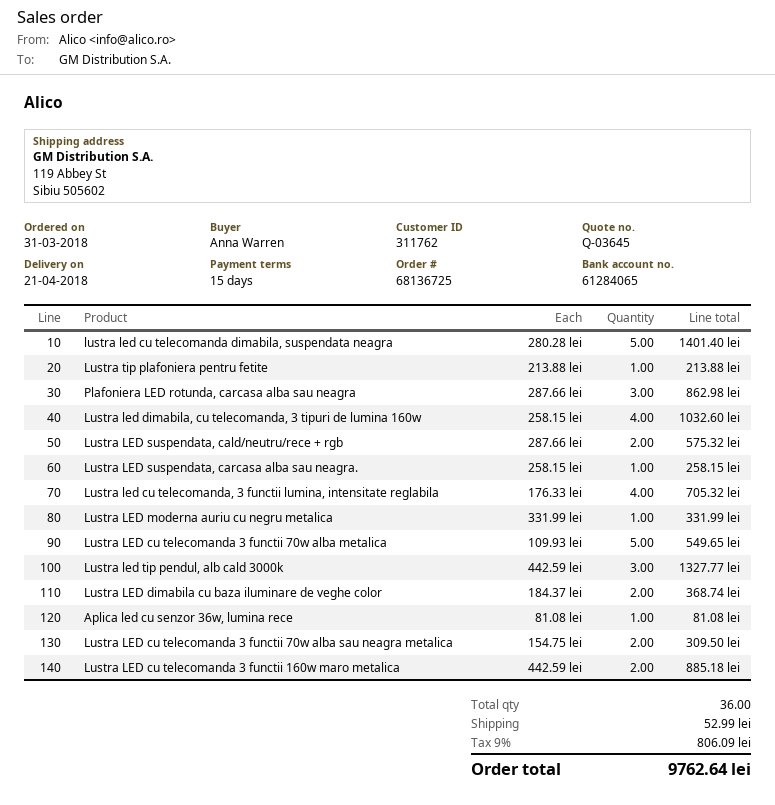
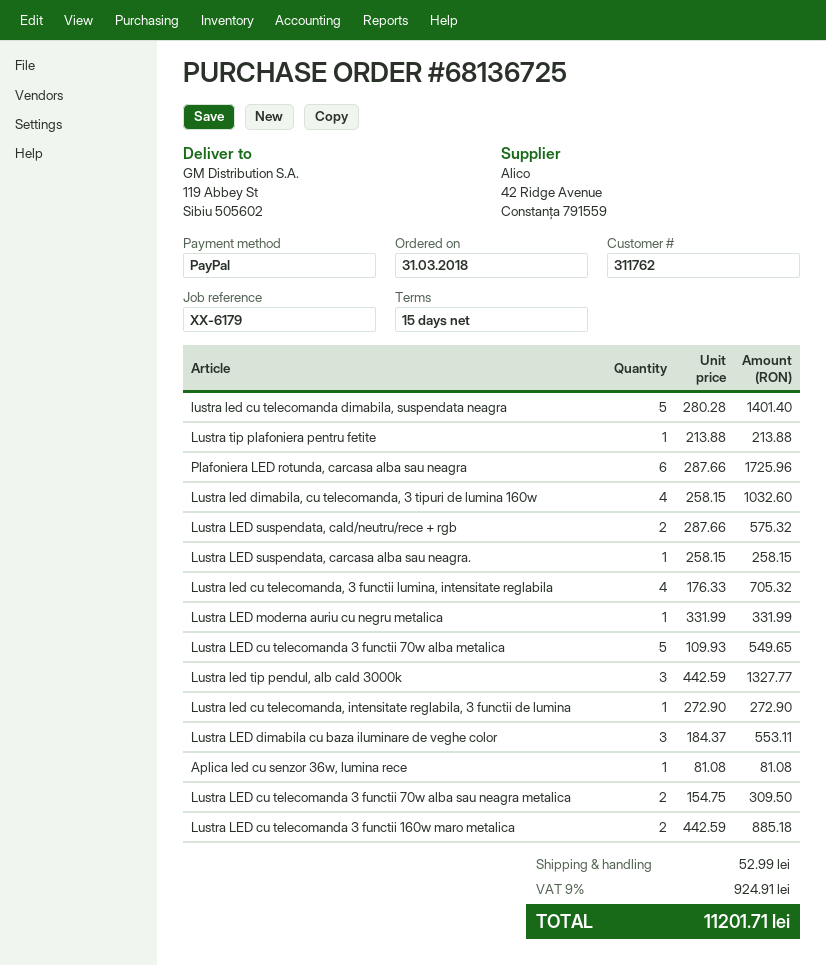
Plafoniera LED rotunda, carcasa alba sau neagra: 3 x 287.66 = 862.98 -> 6 x 287.66 = 1725.96
Lustra LED dimabila cu baza iluminare de veghe color: 2 x 184.37 = 368.74 -> 3 x 184.37 = 553.11
Lustra led cu telecomanda, intensitate reglabila, 3 functii de lumina: none -> 1 x 272.90 = 272.90
tax: 9% = 806.09 -> 9% = 924.91
total: 9762.64 -> 11201.71

